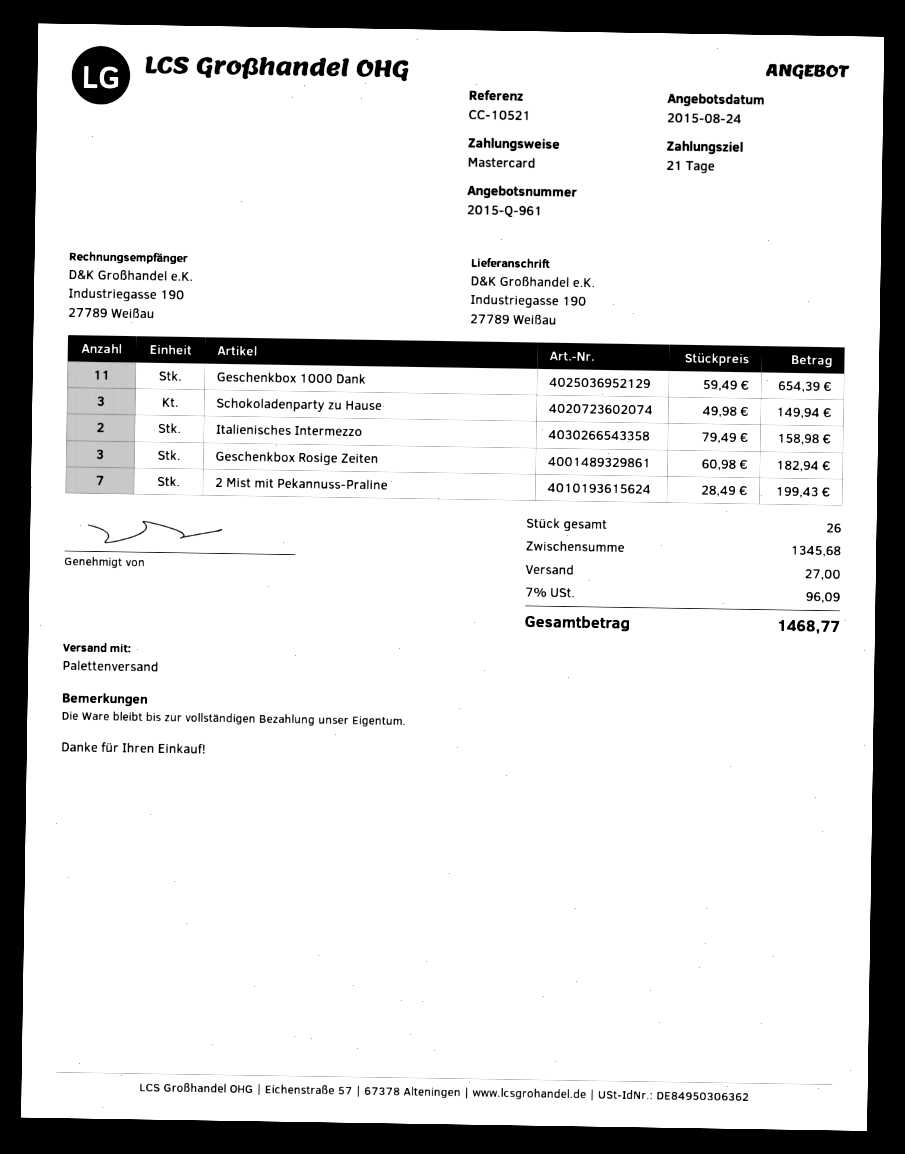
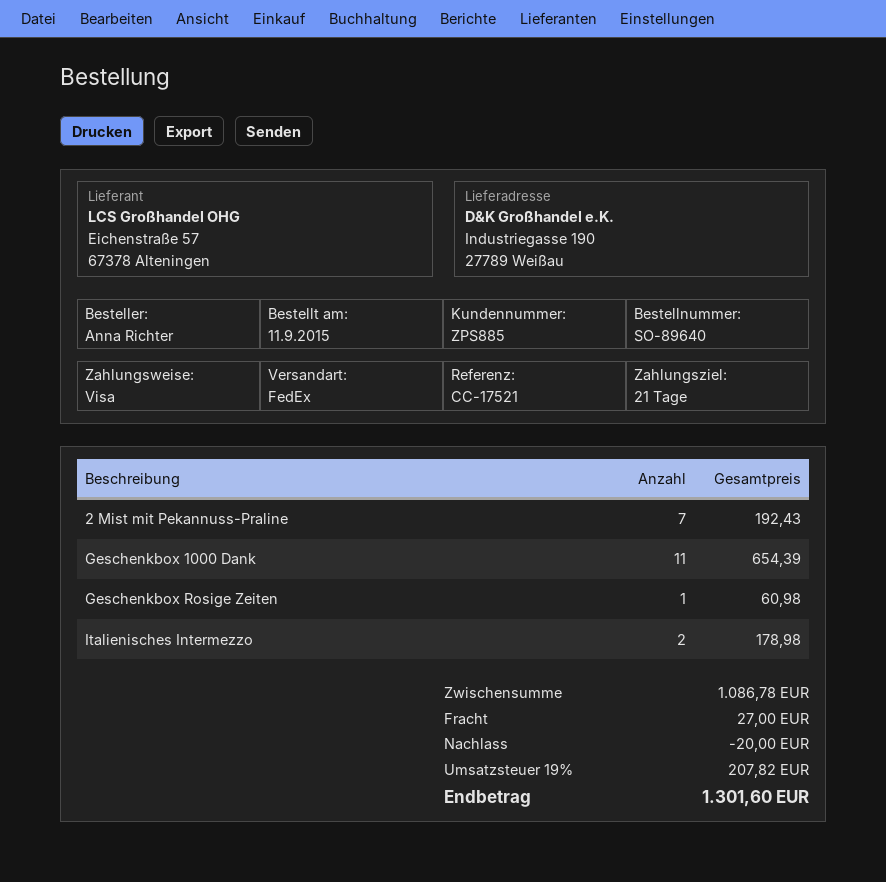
reference: CC-10521 -> CC-17521
payment method: Mastercard -> Visa
shipping method: pallet freight -> FedEx
Schokoladenparty zu Hause: 3 for 149.94 -> none
Italienisches Intermezzo: 2 for 158.98 -> 2 for 178.98
Geschenkbox Rosige Zeiten: 3 for 182.94 -> 1 for 60.98
2 Mist mit Pekannuss-Praline: 7 for 199.43 -> 7 for 192.43
subtotal: 1345.68 -> 1086.78
discount: none -> 20.00
tax: 7% = 96.09 -> 19% = 207.82
total: 1468.77 -> 1301.60

